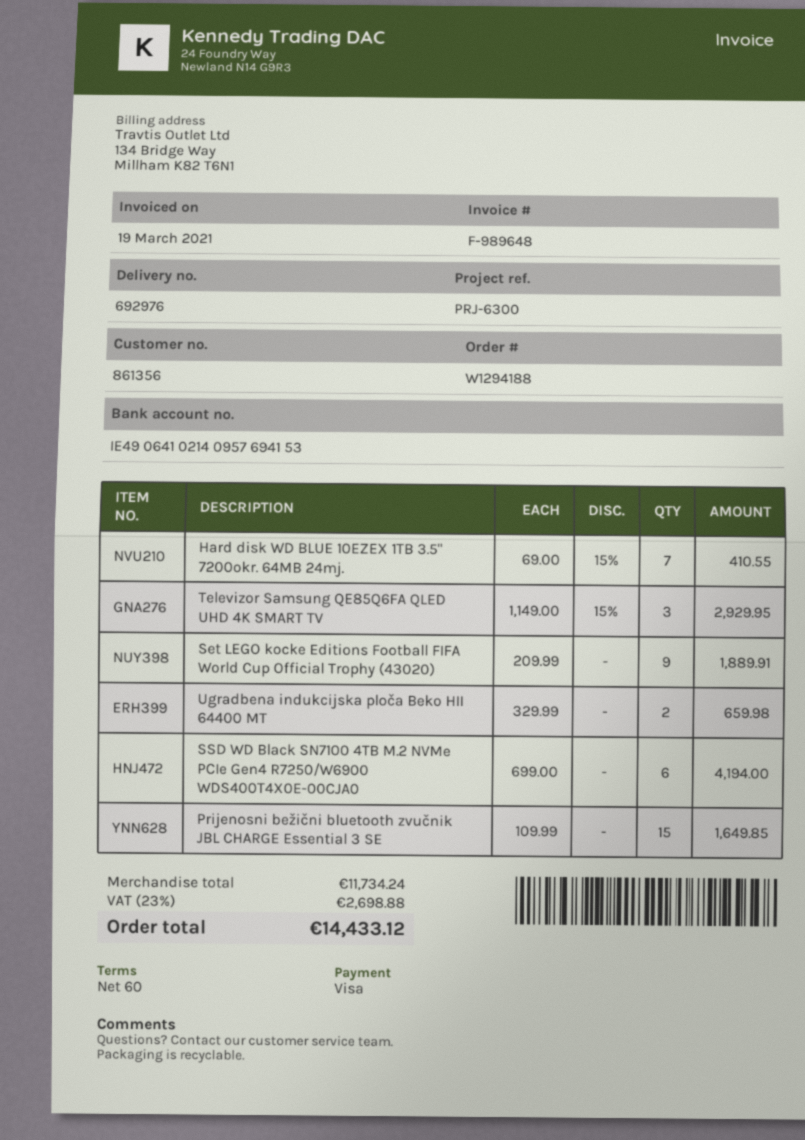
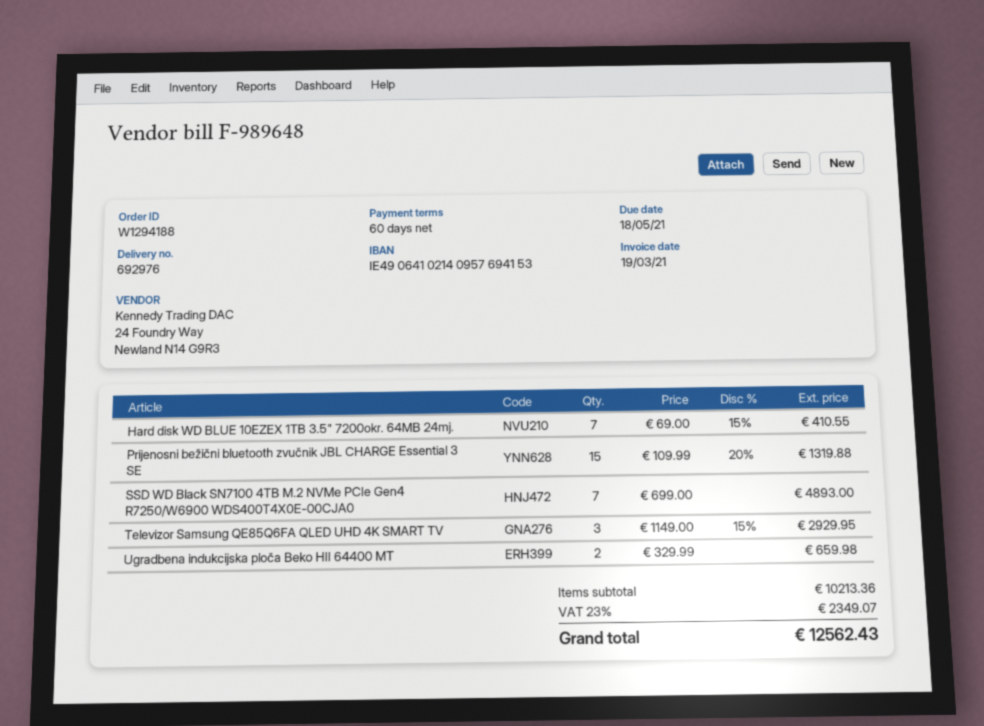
Set LEGO kocke Editions Football FIFA World Cup Official Trophy (43020): 9 x 209.99 = 1889.91 -> none
SSD WD Black SN7100 4TB M.2 NVMe PCIe Gen4 R7250/W6900 WDS400T4X0E-00CJA0: 6 x 699.00 = 4194.00 -> 7 x 699.00 = 4893.00
Prijenosni bežični bluetooth zvučnik JBL CHARGE Essential 3 SE: 15 x 109.99 = 1649.85 -> 15 x 109.99 - 20% = 1319.88
subtotal: 11734.24 -> 10213.36
tax: 23% = 2698.88 -> 23% = 2349.07
total: 14433.12 -> 12562.43

